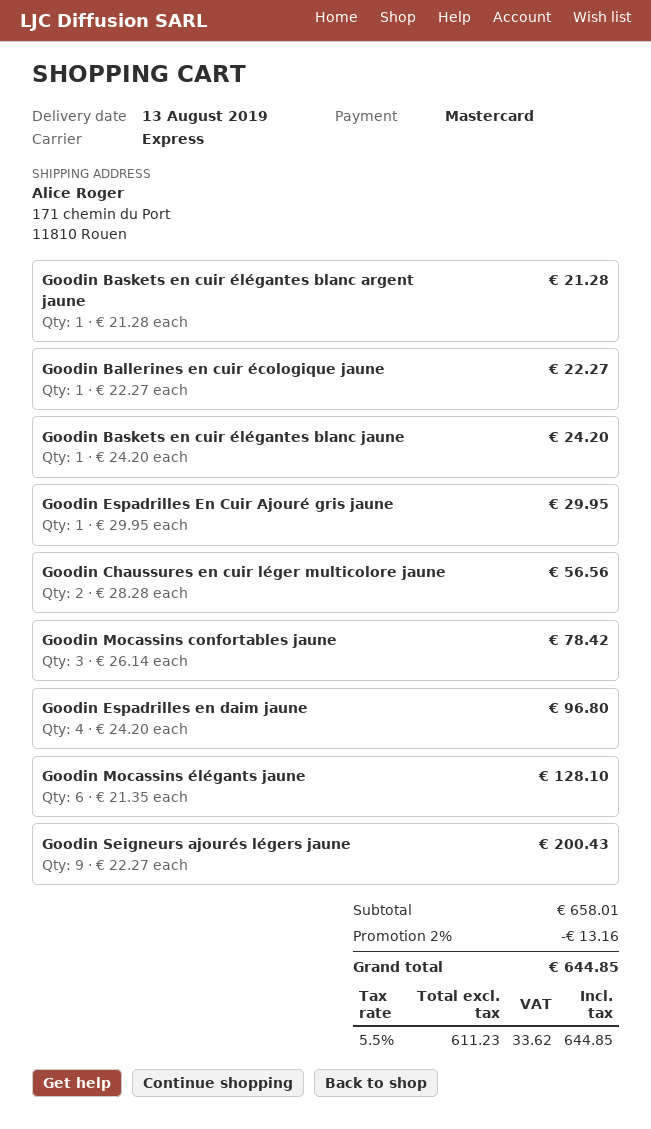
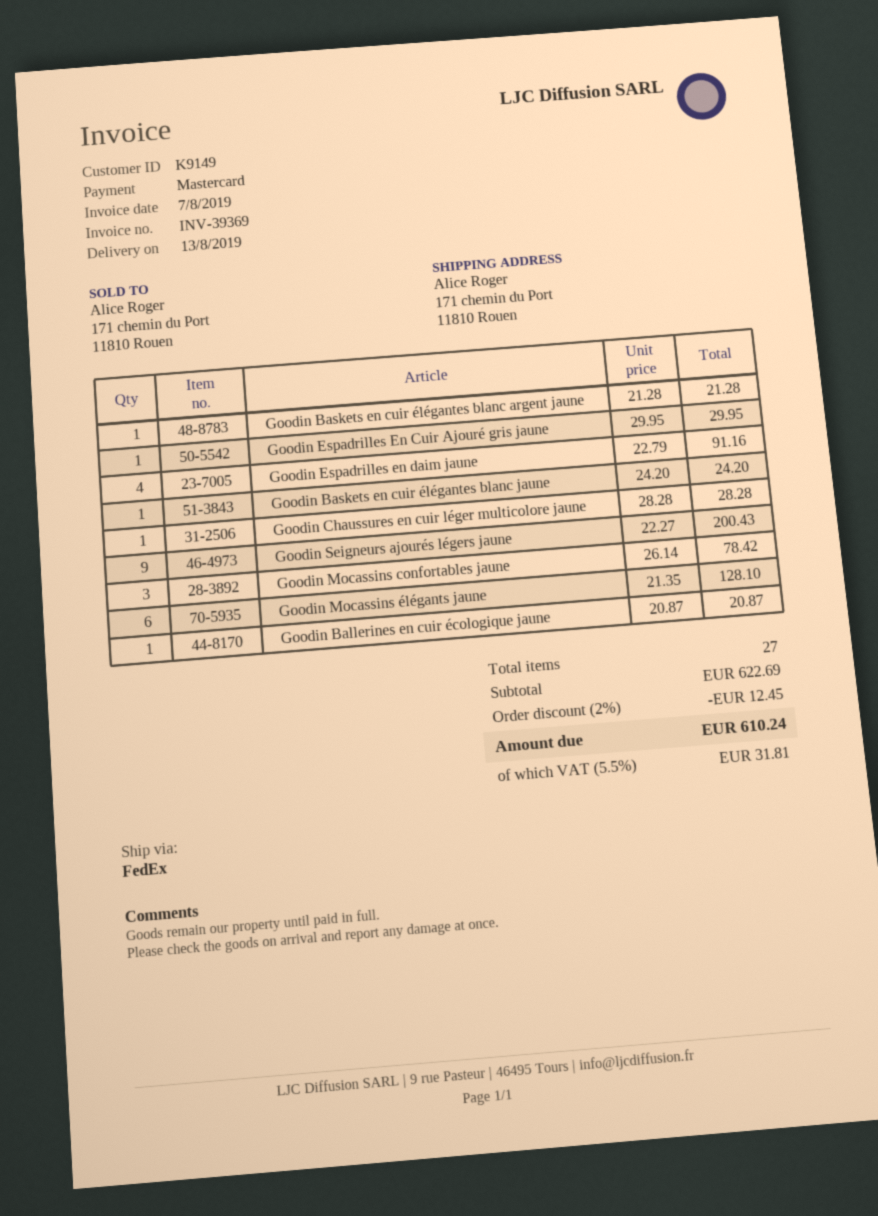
shipping method: express -> FedEx
Goodin Ballerines en cuir écologique jaune: 1 x 22.27 = 22.27 -> 1 x 20.87 = 20.87
Goodin Chaussures en cuir léger multicolore jaune: 2 x 28.28 = 56.56 -> 1 x 28.28 = 28.28
Goodin Espadrilles en daim jaune: 4 x 24.20 = 96.80 -> 4 x 22.79 = 91.16
subtotal: 658.01 -> 622.69
discount: 2% = 13.16 -> 2% = 12.45
tax: 5.5% = 33.62 -> 5.5% = 31.81
total: 644.85 -> 610.24

